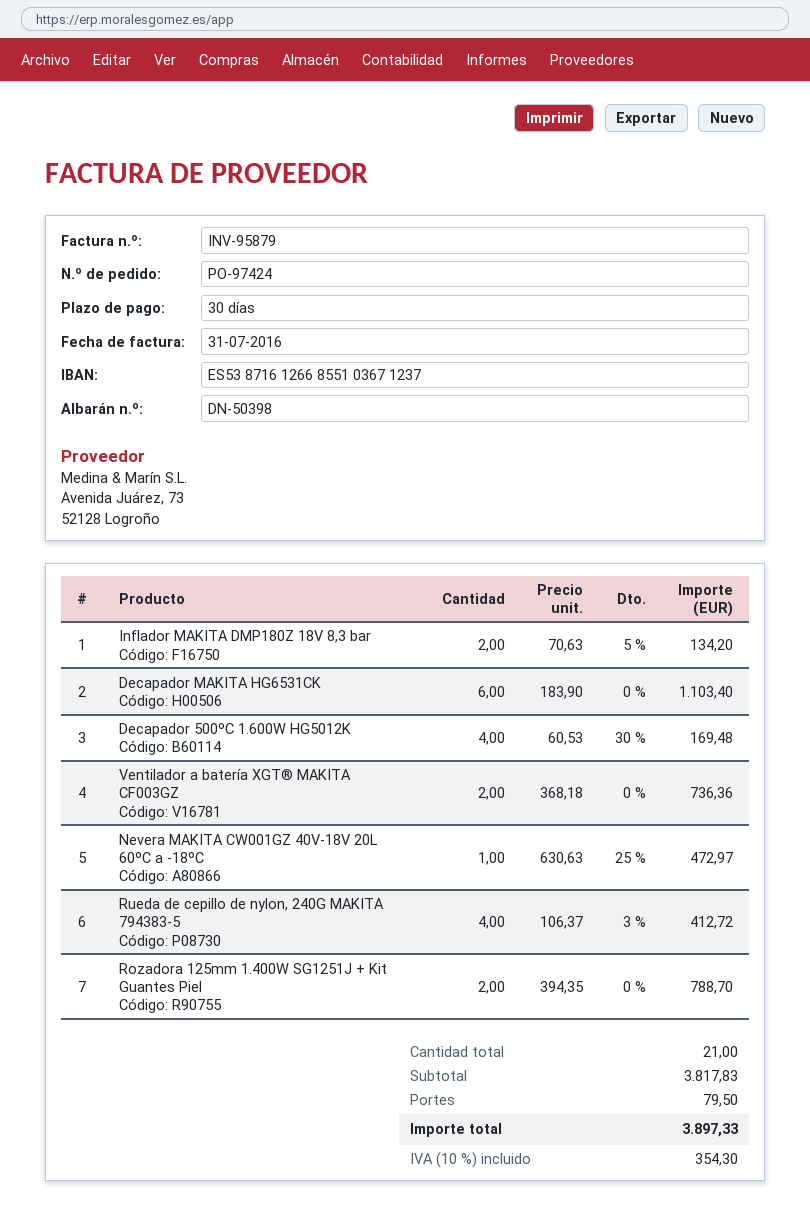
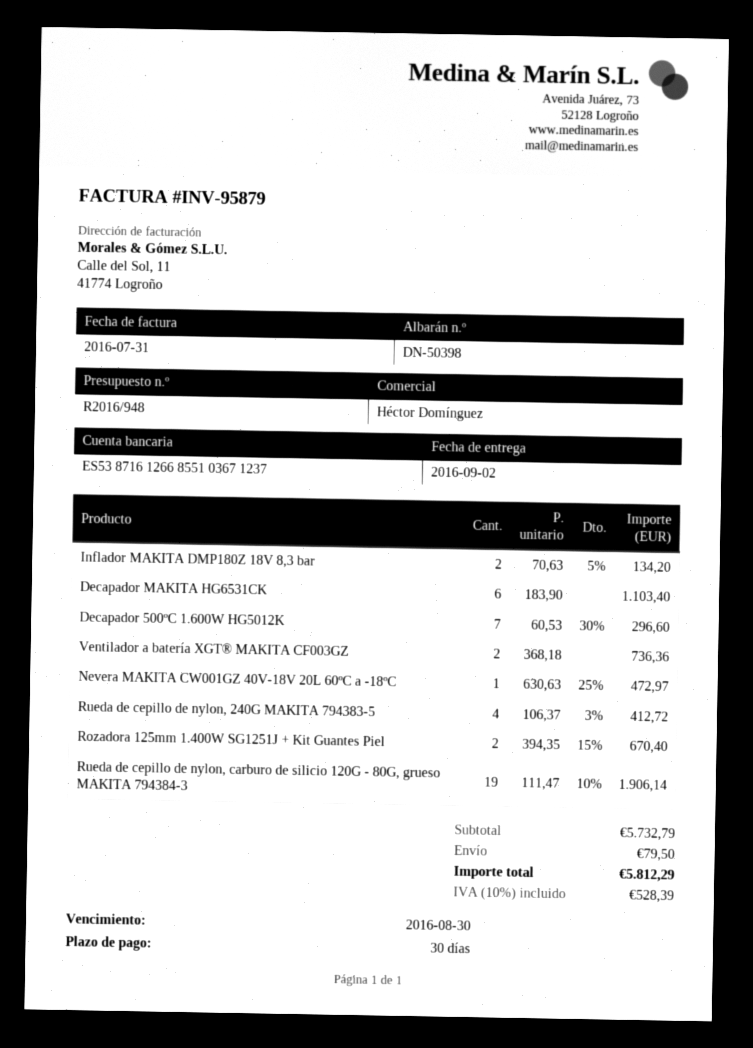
Decapador 500ºC 1.600W HG5012K: 4 x 60.53 - 30% = 169.48 -> 7 x 60.53 - 30% = 296.60
Rozadora 125mm 1.400W SG1251J + Kit Guantes Piel: 2 x 394.35 = 788.70 -> 2 x 394.35 - 15% = 670.40
Rueda de cepillo de nylon, carburo de silicio 120G - 80G, grueso MAKITA 794384-3: none -> 19 x 111.47 - 10% = 1906.14
subtotal: 3817.83 -> 5732.79
tax: 10% = 354.30 -> 10% = 528.39
total: 3897.33 -> 5812.29

